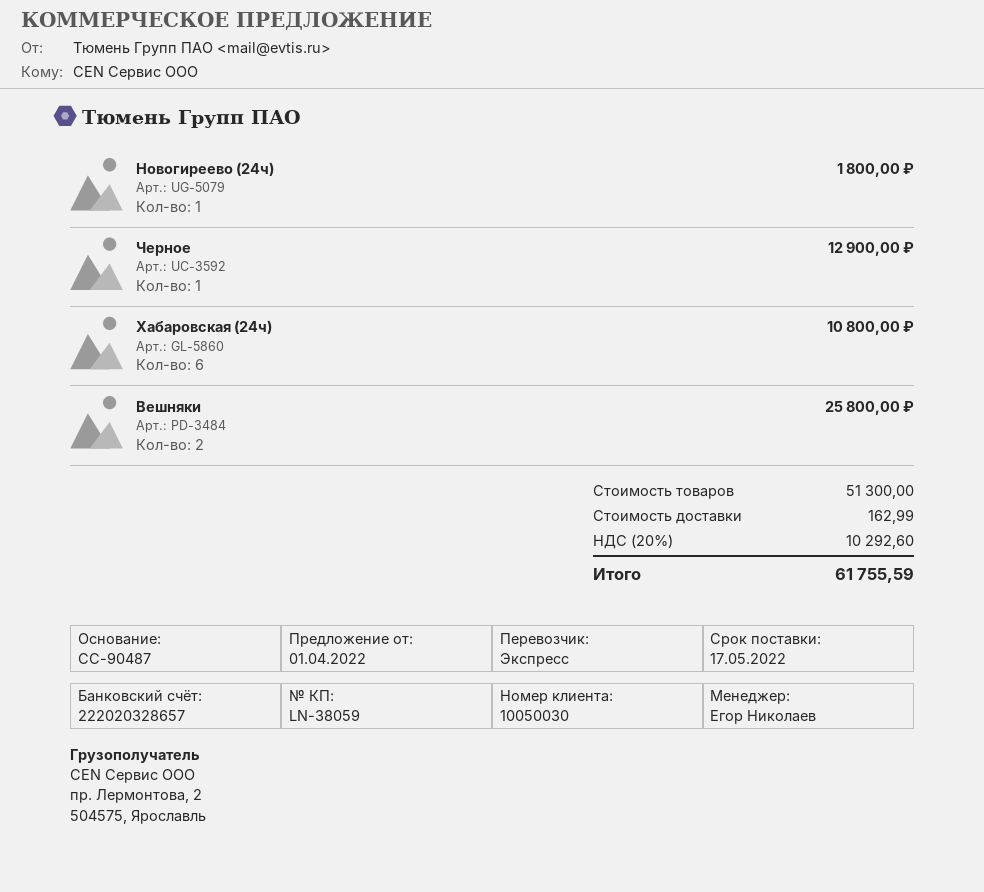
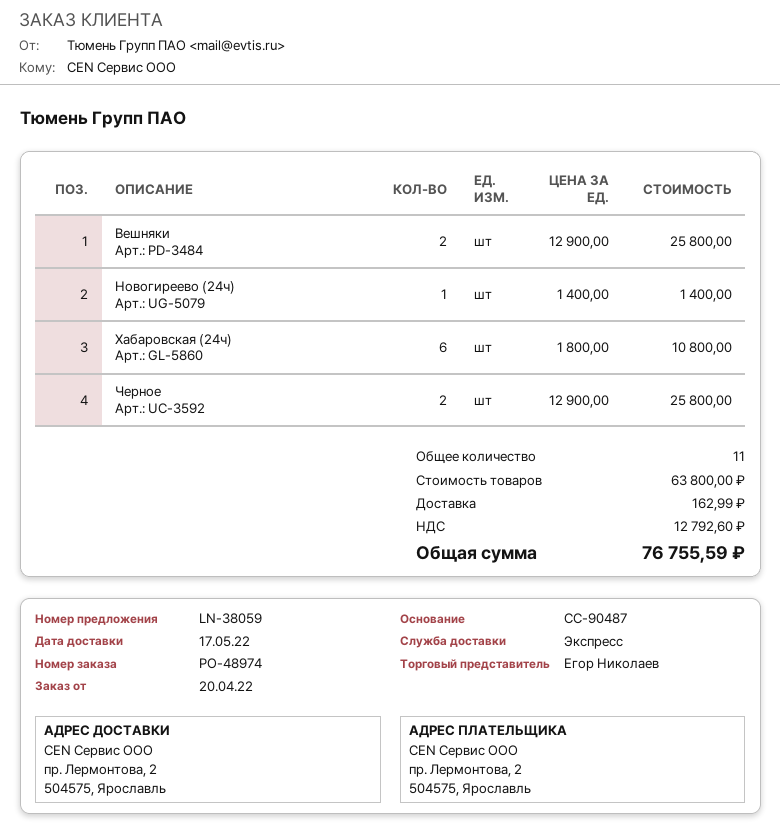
Новогиреево (24ч): 1 for 1800.00 -> 1 for 1400.00
Черное: 1 for 12900.00 -> 2 for 25800.00
subtotal: 51300.00 -> 63800.00
tax: 10292.60 -> 12792.60
total: 61755.59 -> 76755.59

